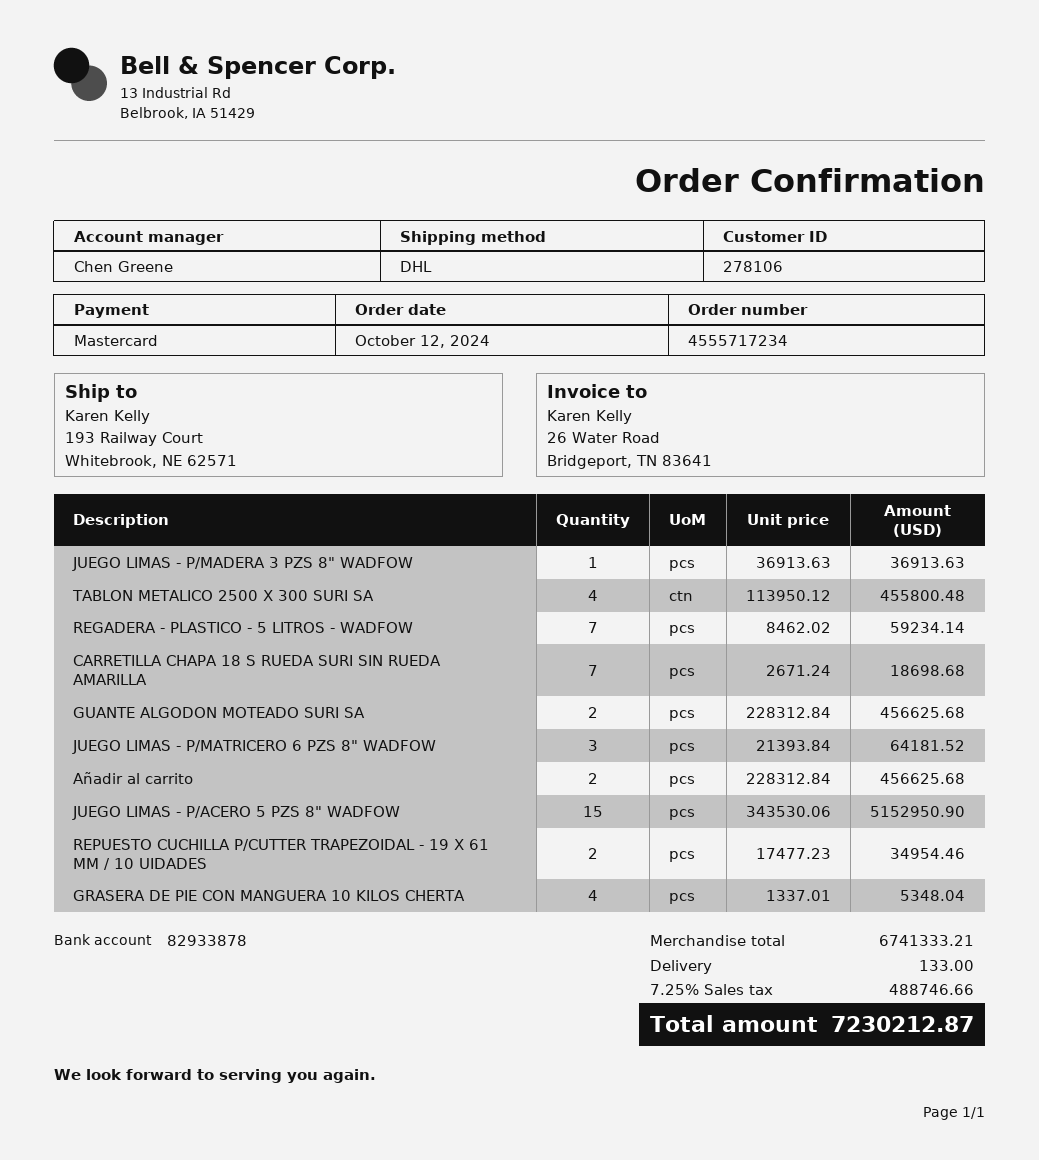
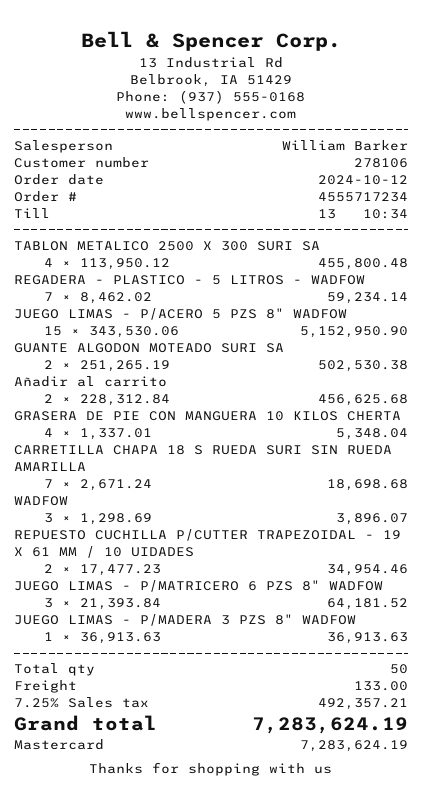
sales rep: Chen Greene -> William Barker
GUANTE ALGODON MOTEADO SURI SA: 2 x 228312.84 = 456625.68 -> 2 x 251265.19 = 502530.38
WADFOW: none -> 3 x 1298.69 = 3896.07
tax: 7.25% = 488746.66 -> 7.25% = 492357.21
total: 7230212.87 -> 7283624.19

